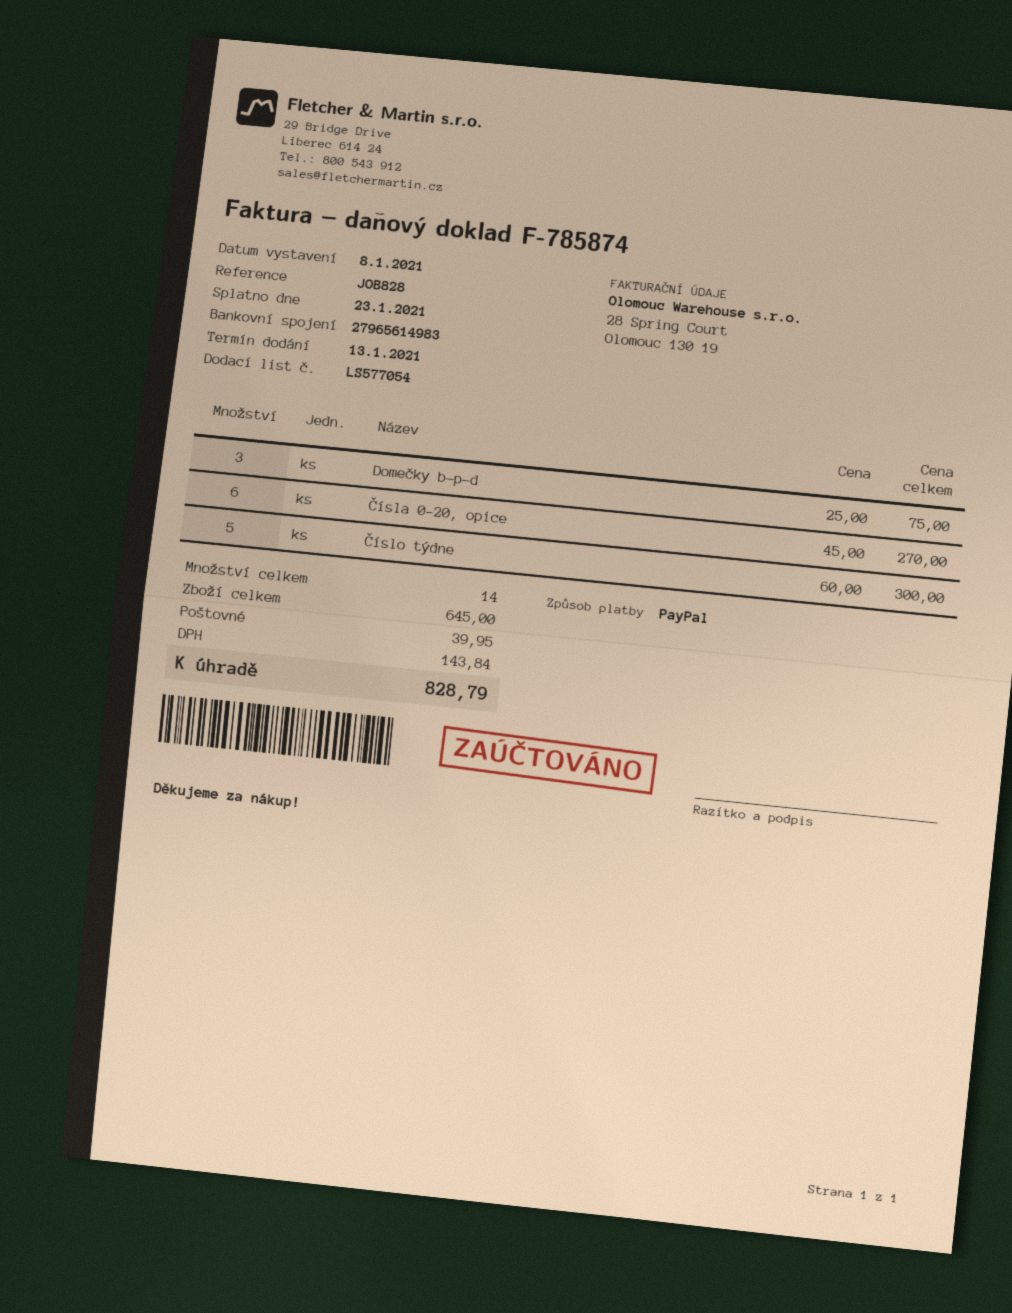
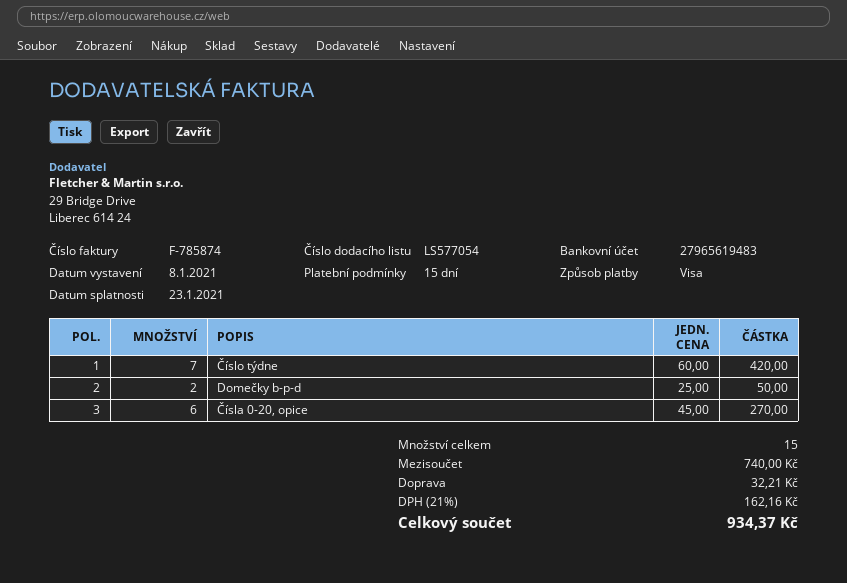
payment method: PayPal -> Visa
bank account: 27965614983 -> 27965619483
Domečky b-p-d: 3 x 25.00 = 75.00 -> 2 x 25.00 = 50.00
Číslo týdne: 5 x 60.00 = 300.00 -> 7 x 60.00 = 420.00
total quantity: 14 -> 15
subtotal: 645.00 -> 740.00
shipping: 39.95 -> 32.21
tax: 143.84 -> 162.16
total: 828.79 -> 934.37

